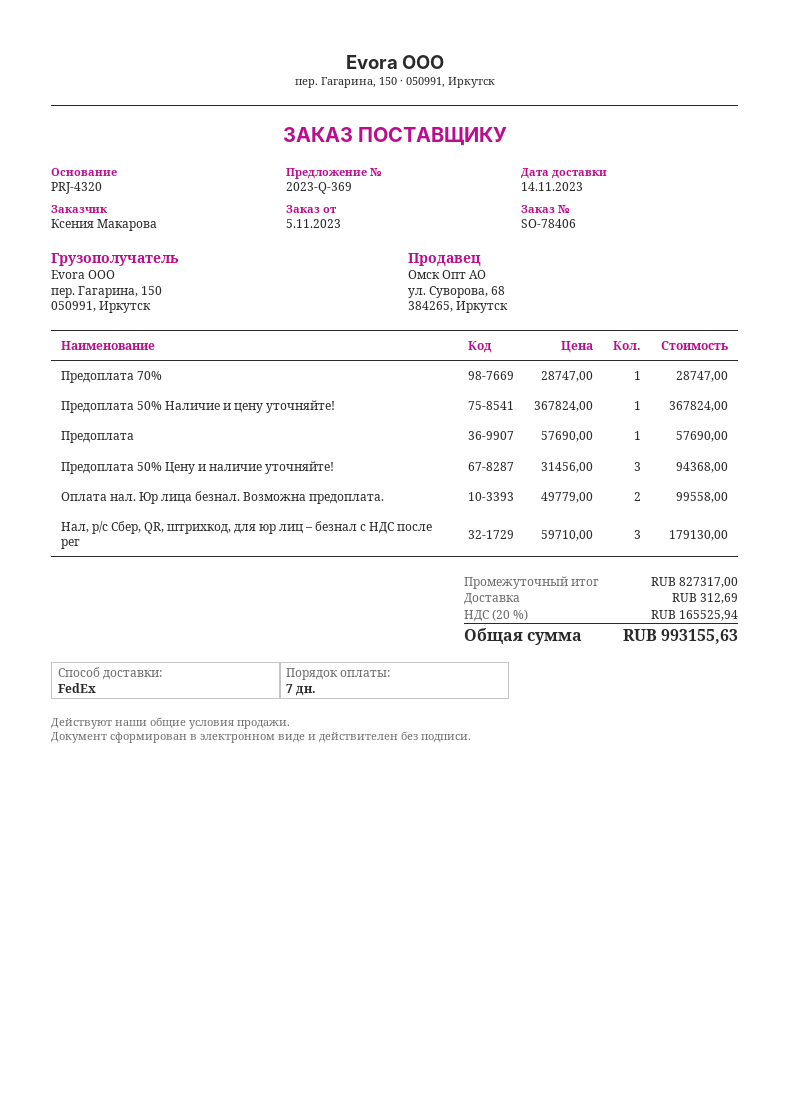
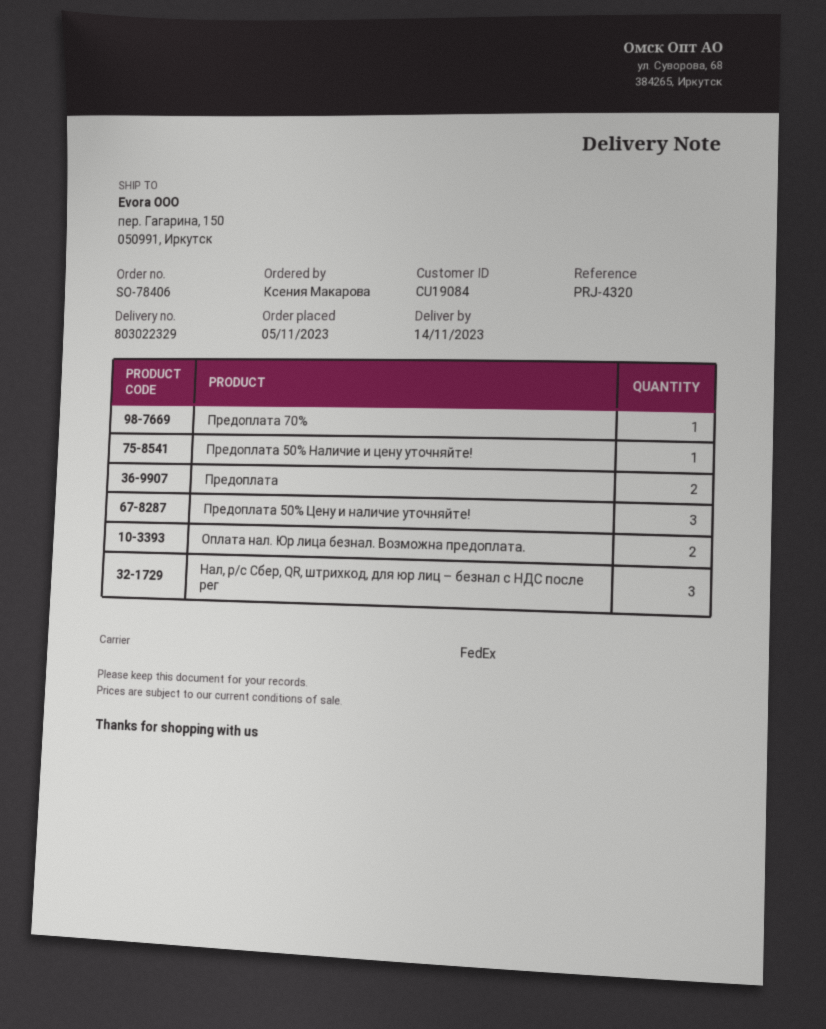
Предоплата: 1 -> 2

